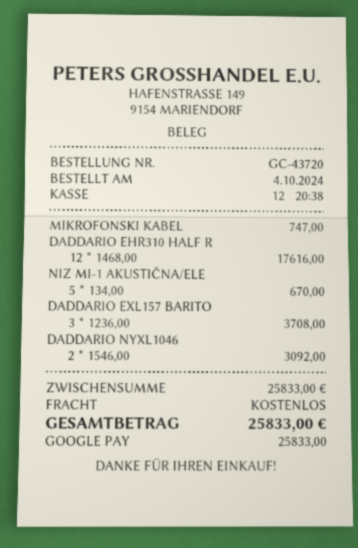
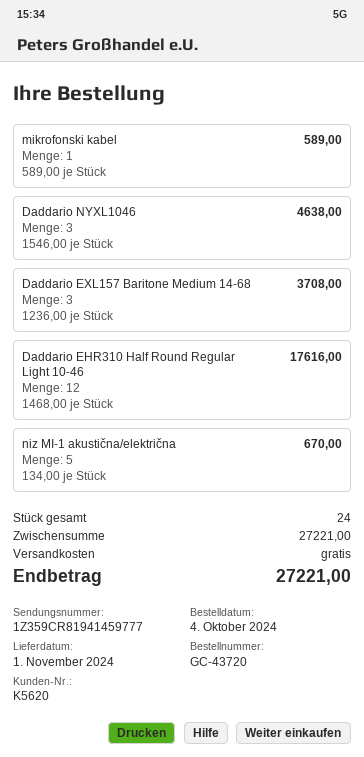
MIKROFONSKI KABEL: 1 x 747.00 = 747.00 -> 1 x 589.00 = 589.00
DADDARIO NYXL1046: 2 x 1546.00 = 3092.00 -> 3 x 1546.00 = 4638.00
subtotal: 25833.00 -> 27221.00
total: 25833.00 -> 27221.00

